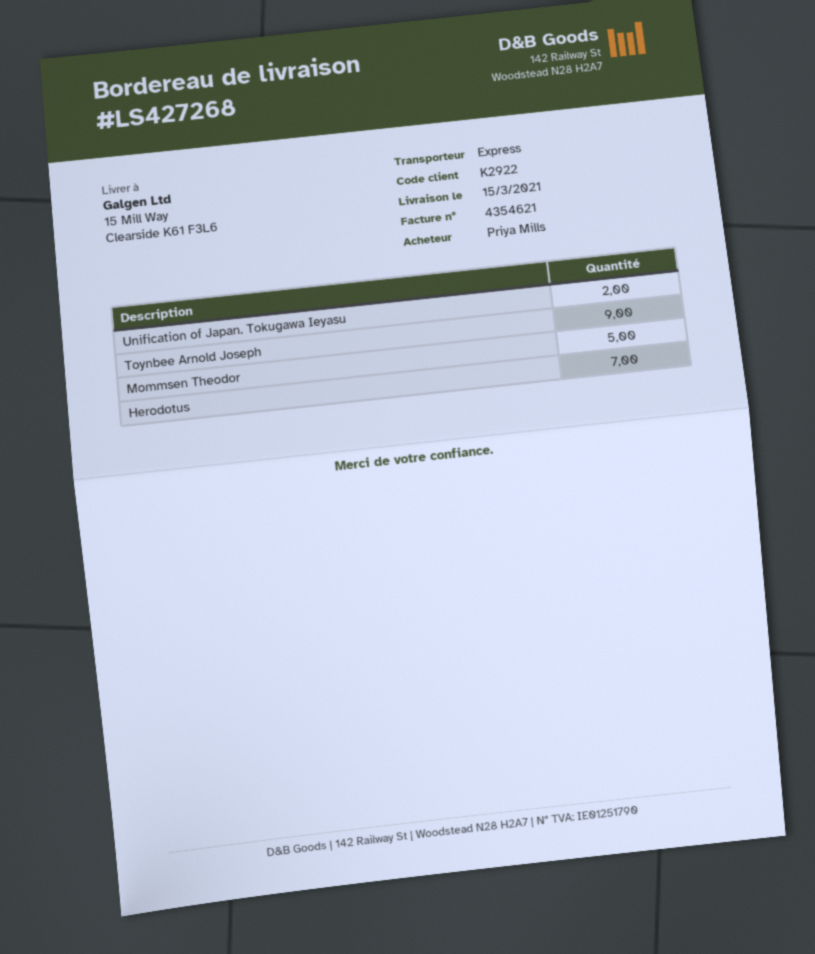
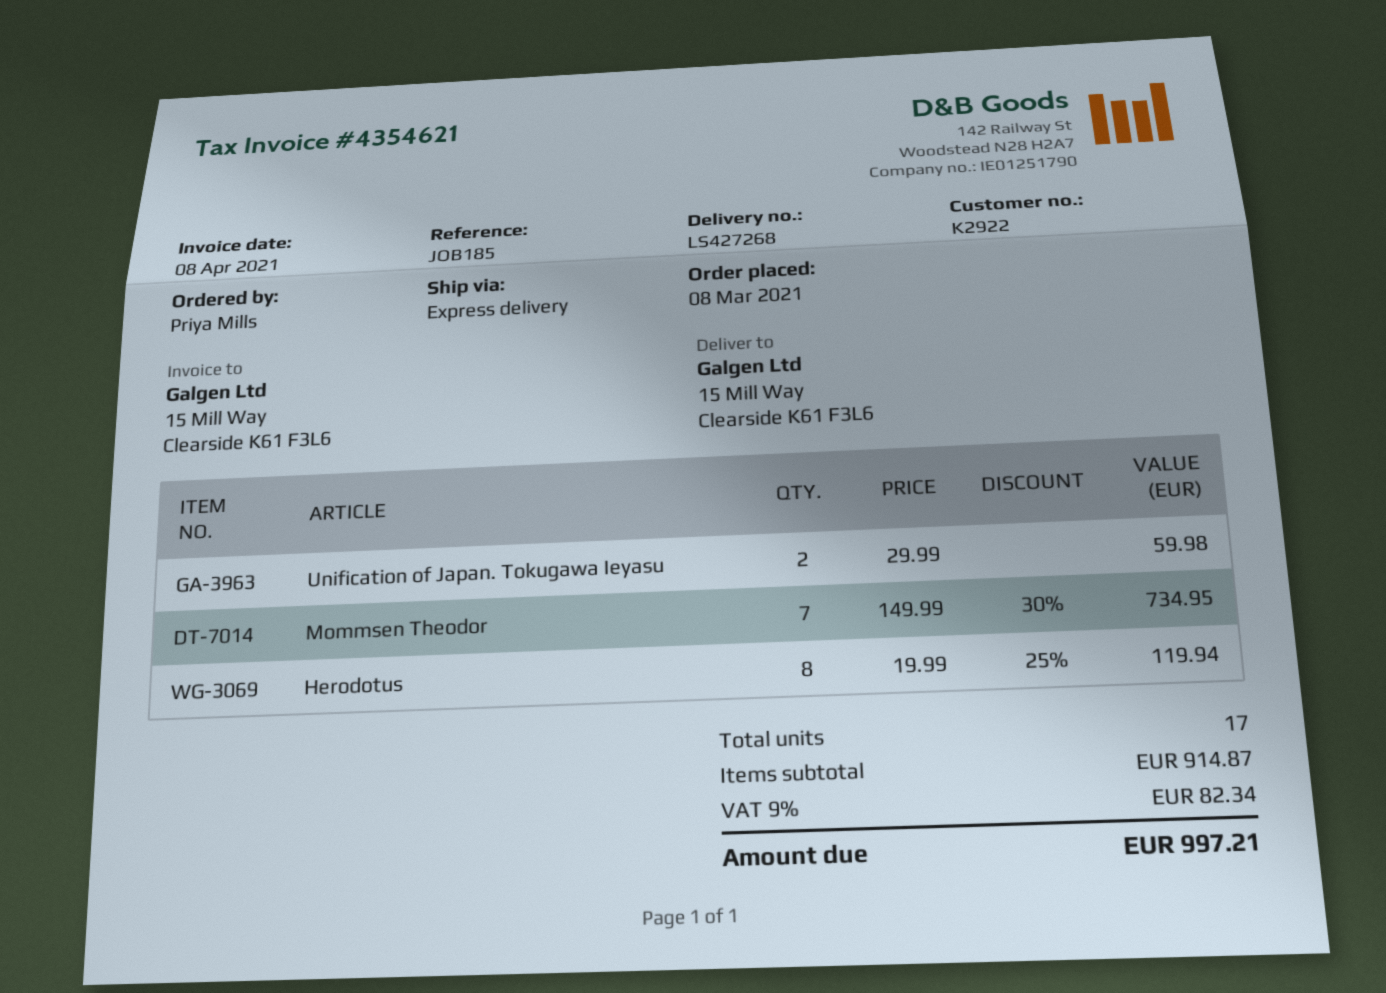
Toynbee Arnold Joseph: 9 -> none
Mommsen Theodor: 5 -> 7
Herodotus: 7 -> 8

